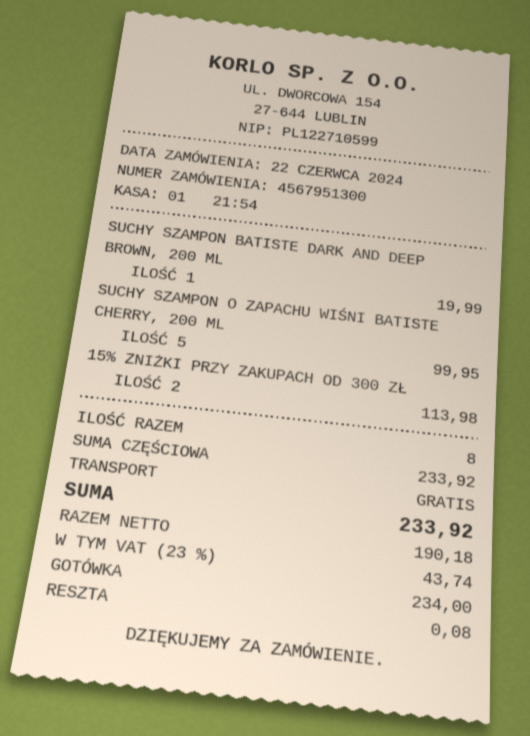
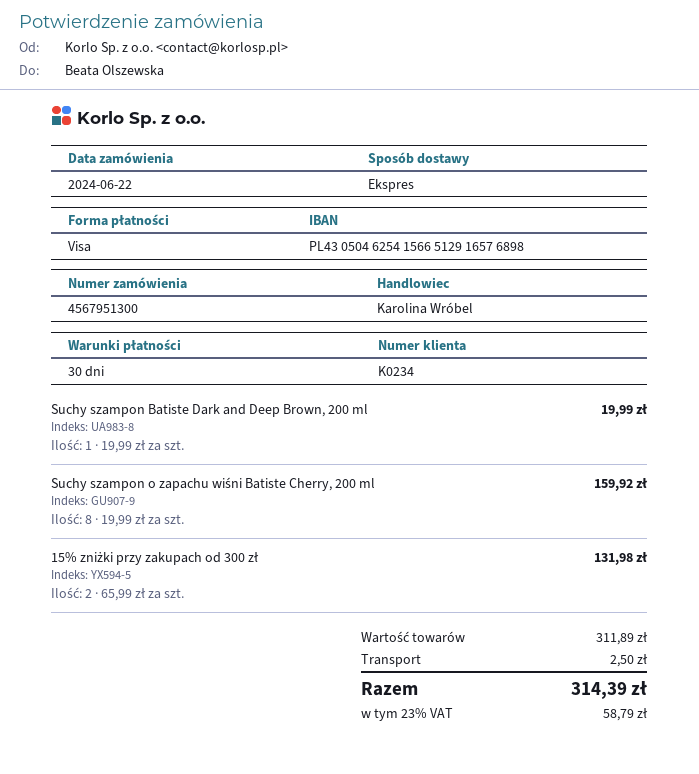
payment method: cash -> Visa
SUCHY SZAMPON O ZAPACHU WIŚNI BATISTE CHERRY, 200 ML: 5 for 99.95 -> 8 for 159.92
15% ZNIŻKI PRZY ZAKUPACH OD 300 ZŁ: 2 for 113.98 -> 2 for 131.98
subtotal: 233.92 -> 311.89
shipping: 0.00 -> 2.50
tax: 23% = 43.74 -> 23% = 58.79
total: 233.92 -> 314.39

